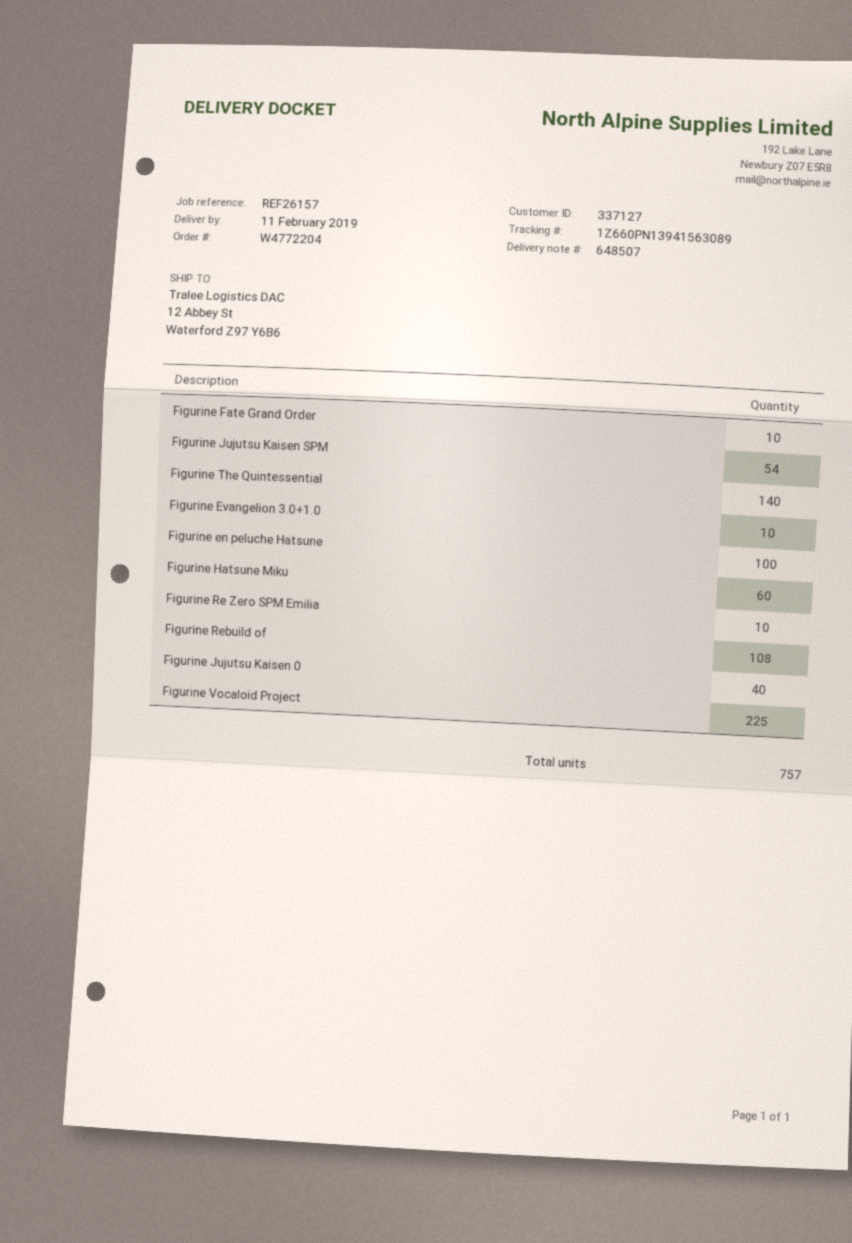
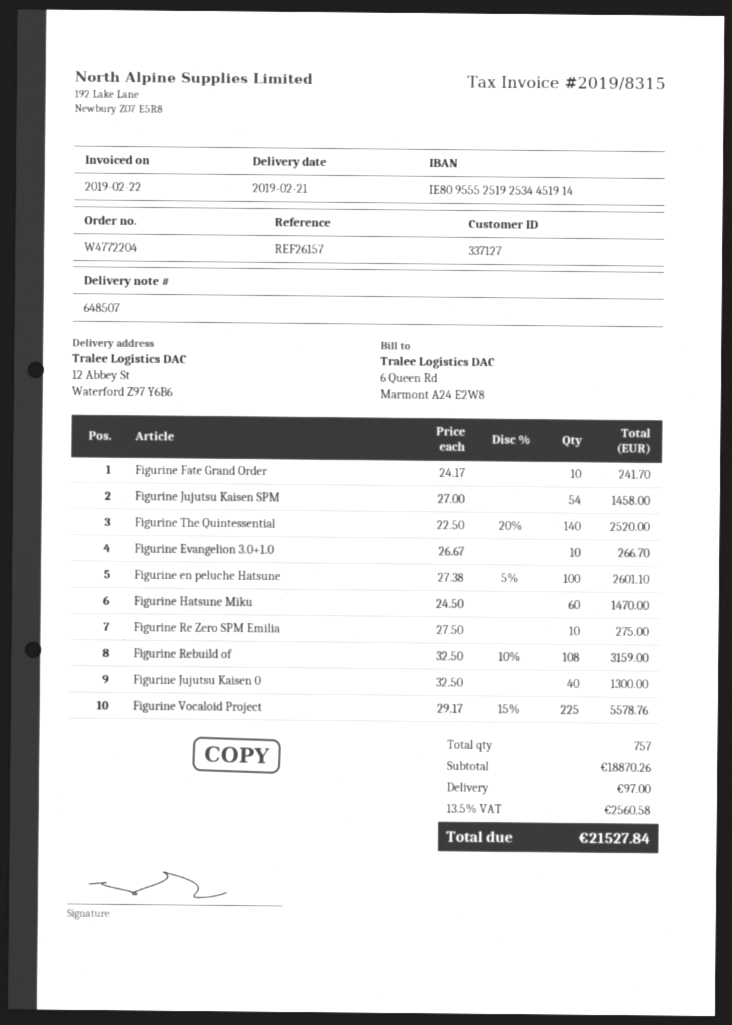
delivery date: 2019-02-11 -> 2019-02-21

